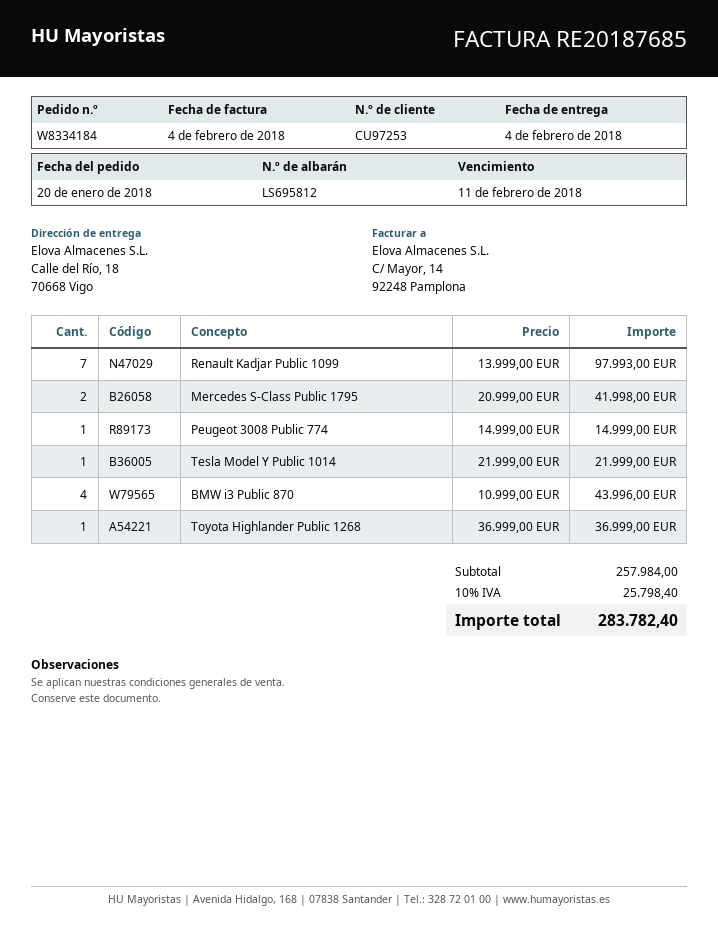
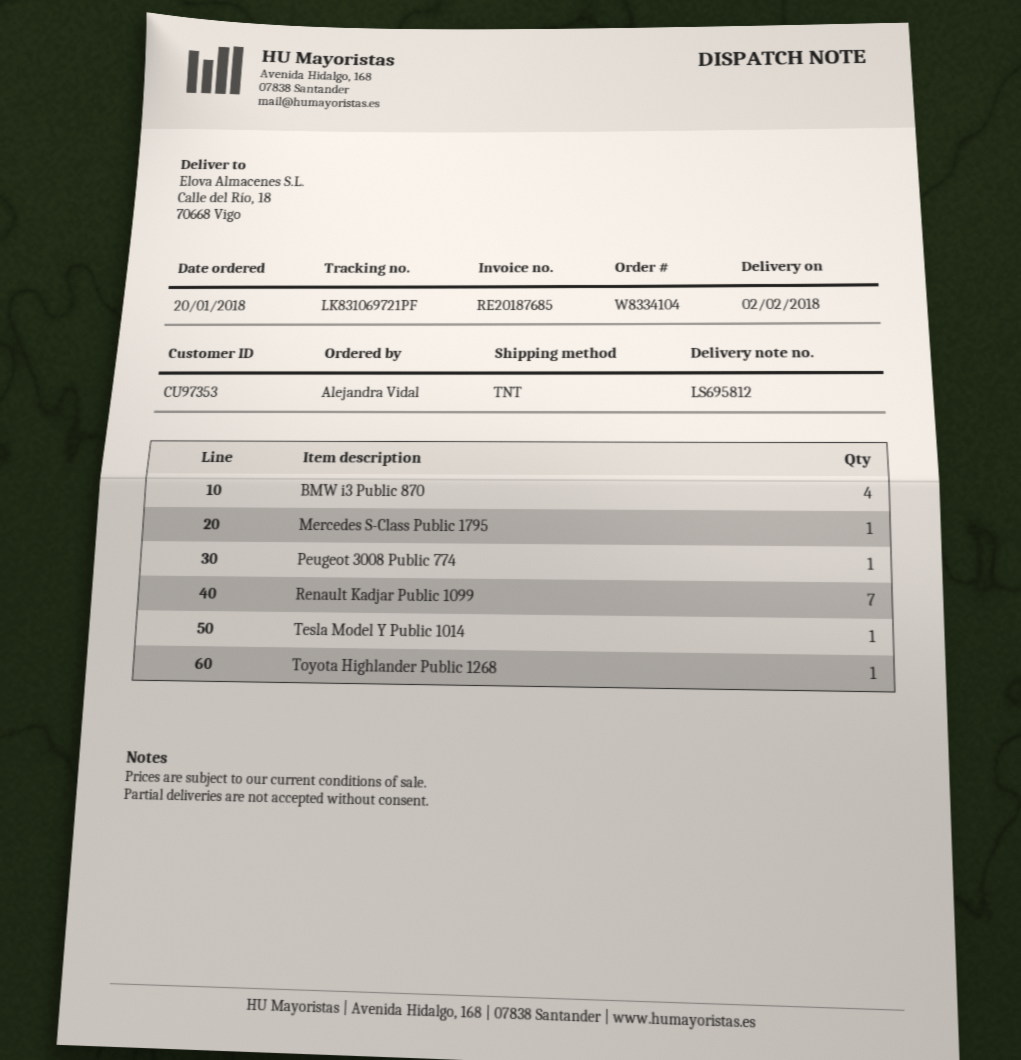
order number: W8334184 -> W8334104
delivery date: 2018-02-04 -> 2018-02-02
customer number: CU97253 -> CU97353
Mercedes S-Class Public 1795: 2 -> 1

